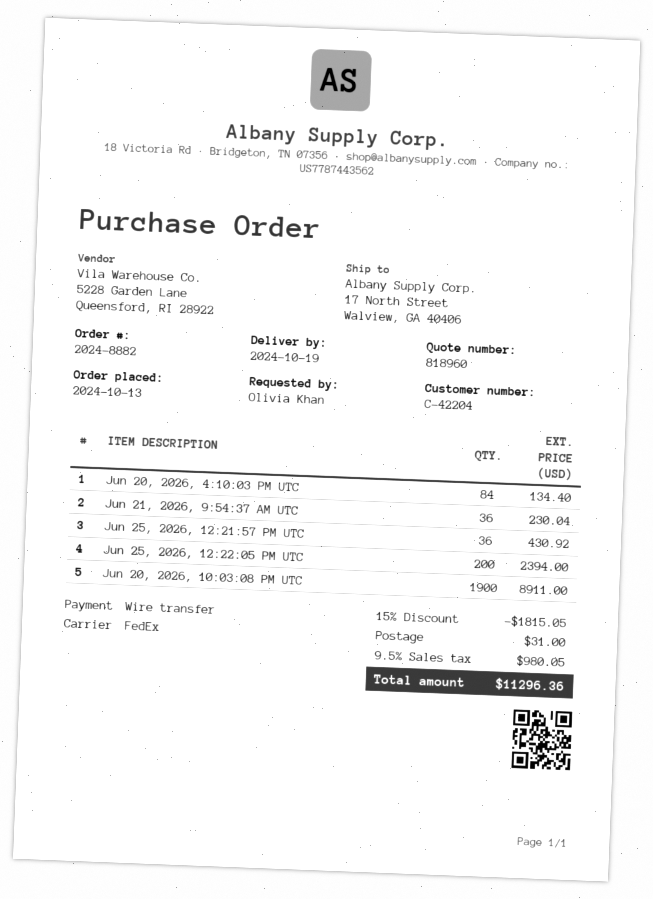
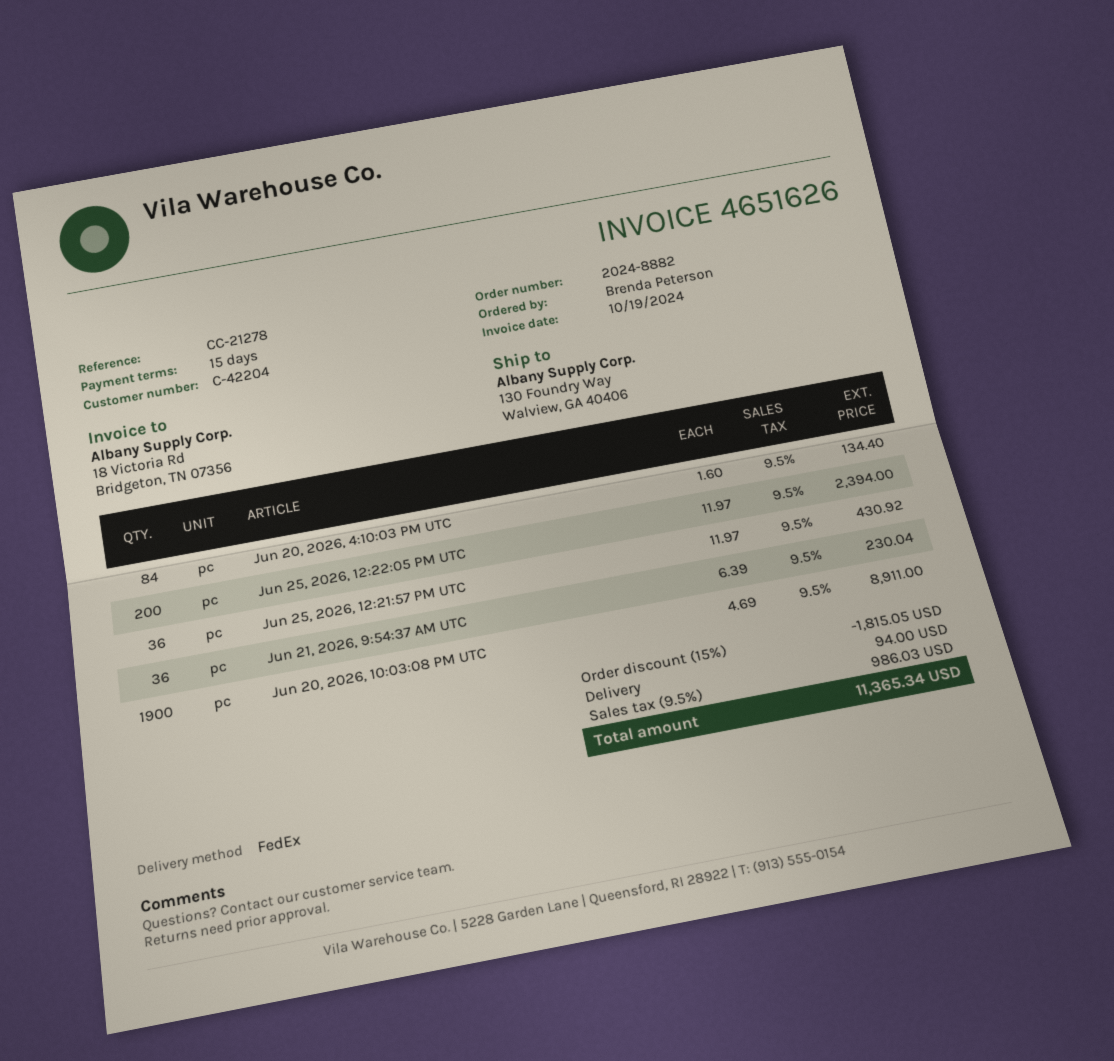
ordered by: Olivia Khan -> Brenda Peterson
ship to: 17 North Street, Walview, GA 40406 -> 130 Foundry Way, Walview, GA 40406
shipping: 31.00 -> 94.00
tax: 9.5% = 980.05 -> 9.5% = 986.03
total: 11296.36 -> 11365.34

